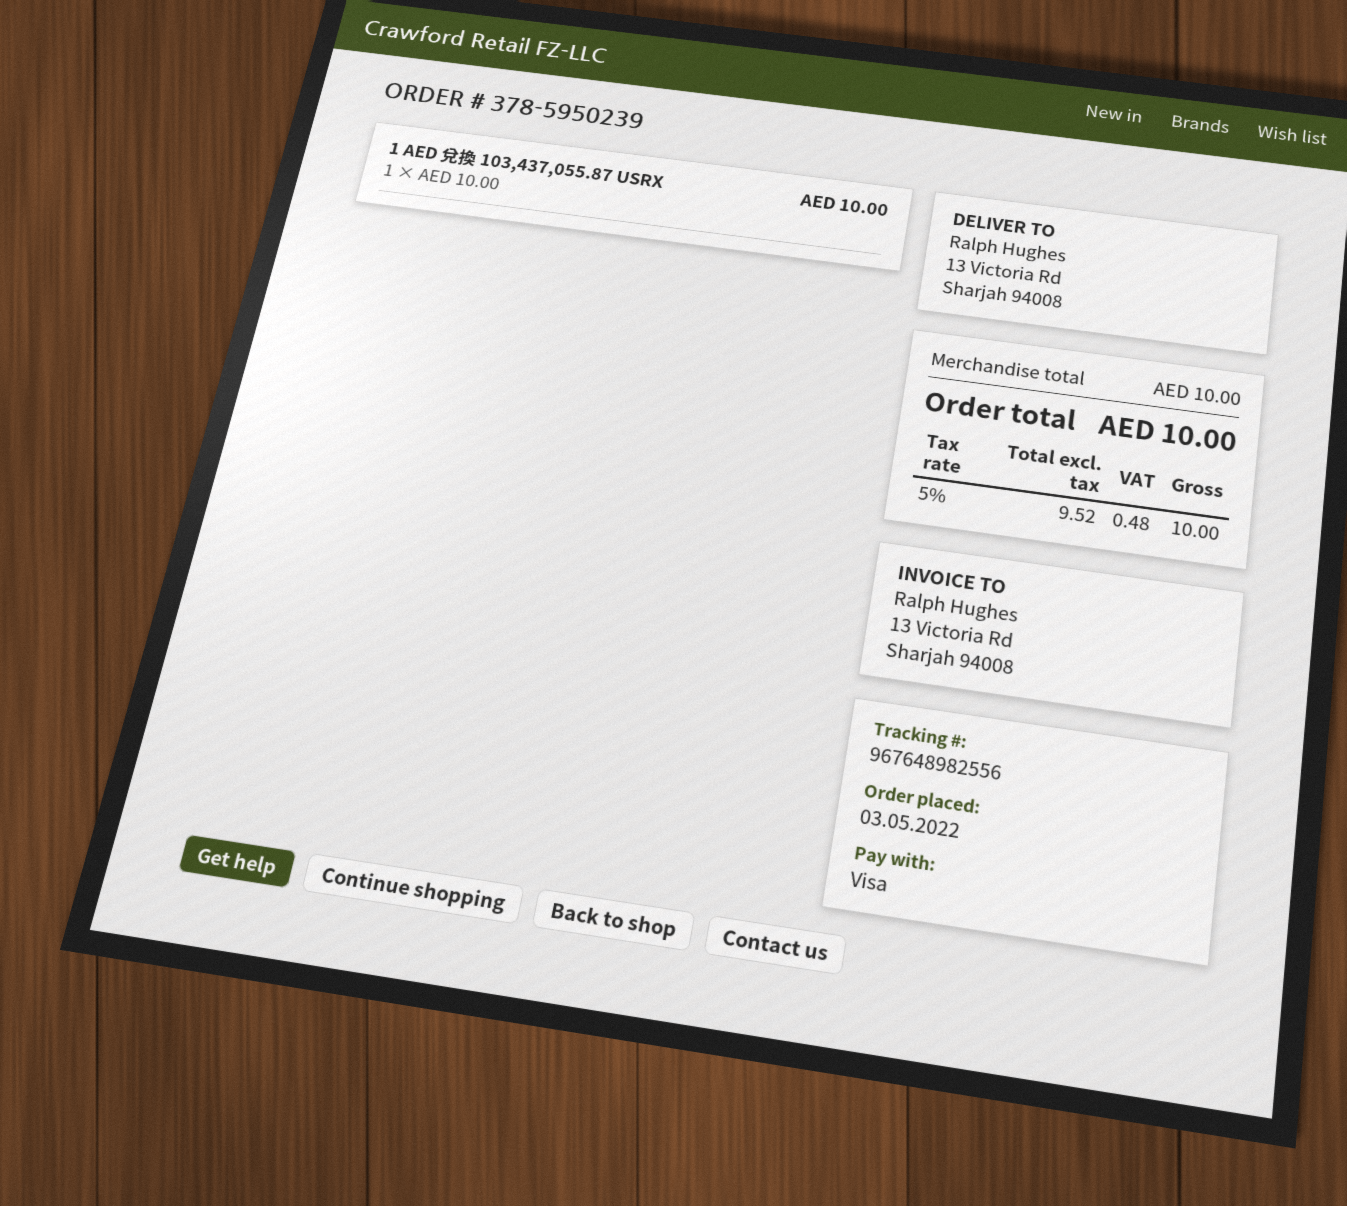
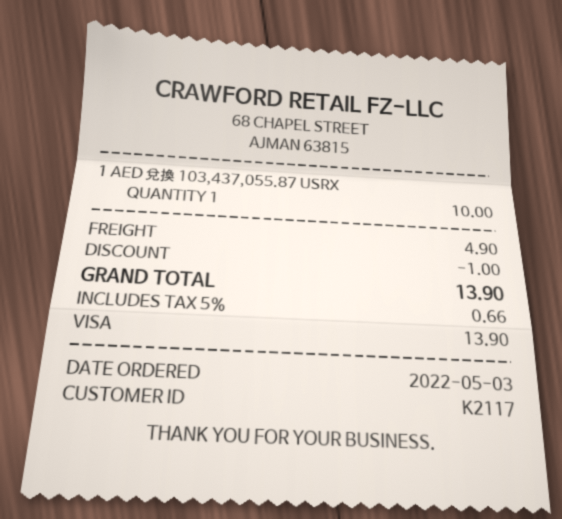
discount: none -> 1.00
shipping: none -> 4.90
tax: 5% = 0.48 -> 5% = 0.66
total: 10.00 -> 13.90

